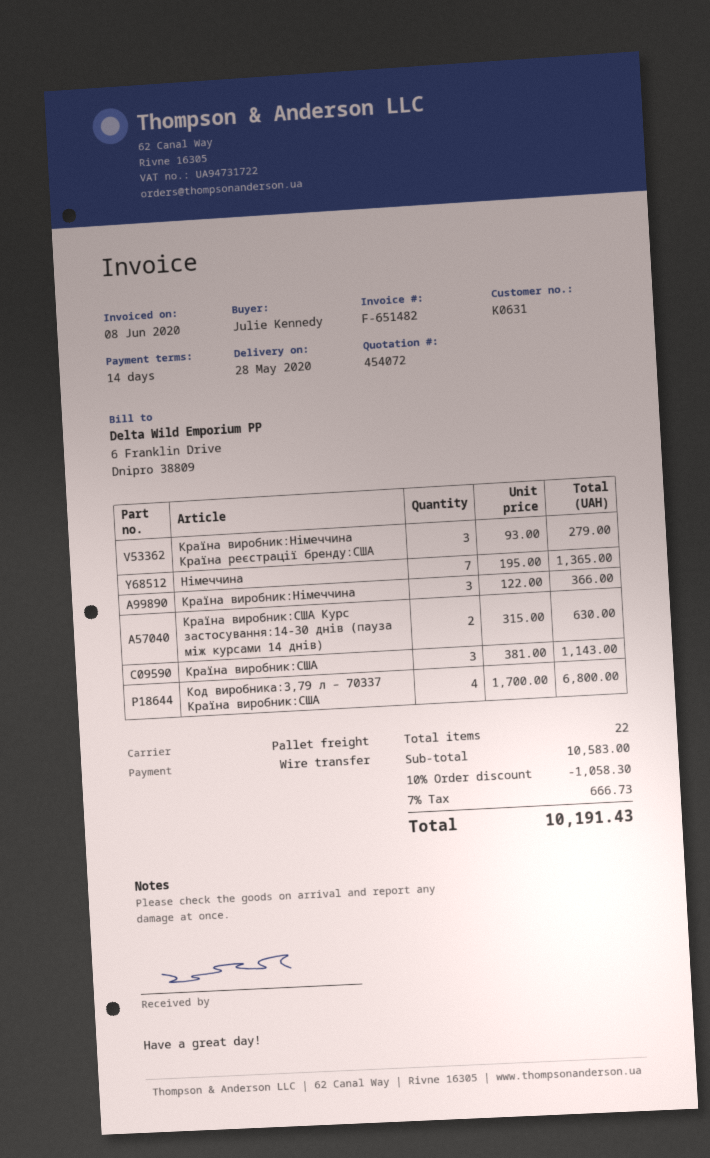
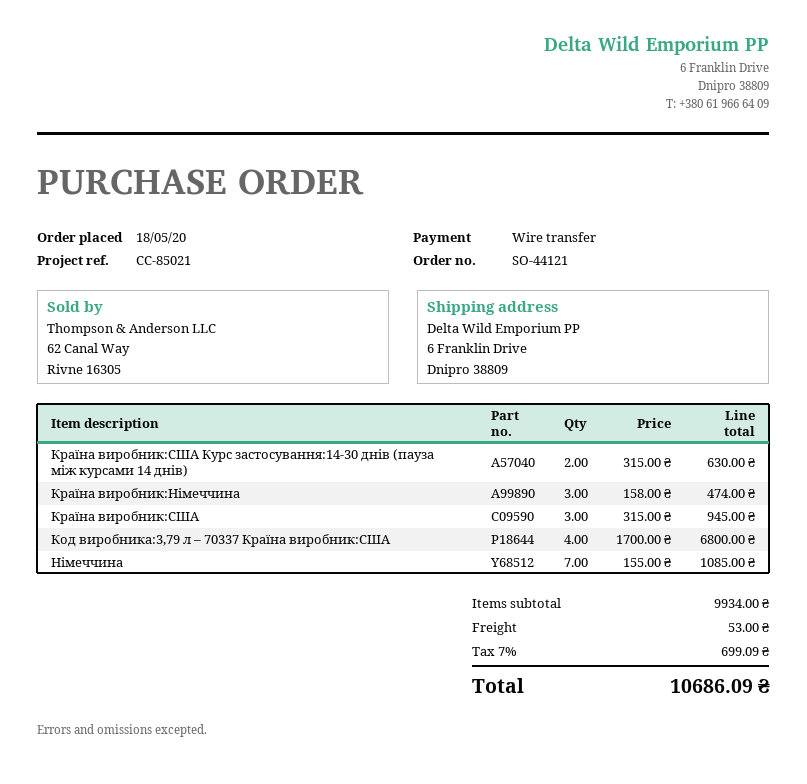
Країна виробник:Німеччина Країна реєстрації бренду:США: 3 x 93.00 = 279.00 -> none
Німеччина: 7 x 195.00 = 1365.00 -> 7 x 155.00 = 1085.00
Країна виробник:Німеччина: 3 x 122.00 = 366.00 -> 3 x 158.00 = 474.00
Країна виробник:США: 3 x 381.00 = 1143.00 -> 3 x 315.00 = 945.00
subtotal: 10583.00 -> 9934.00
discount: 10% = 1058.30 -> none
shipping: none -> 53.00
tax: 7% = 666.73 -> 7% = 699.09
total: 10191.43 -> 10686.09

